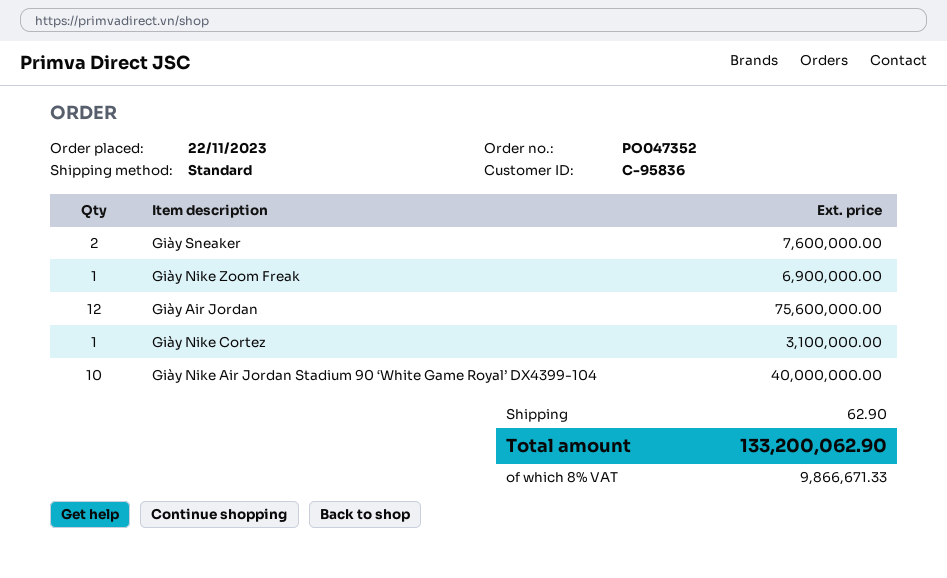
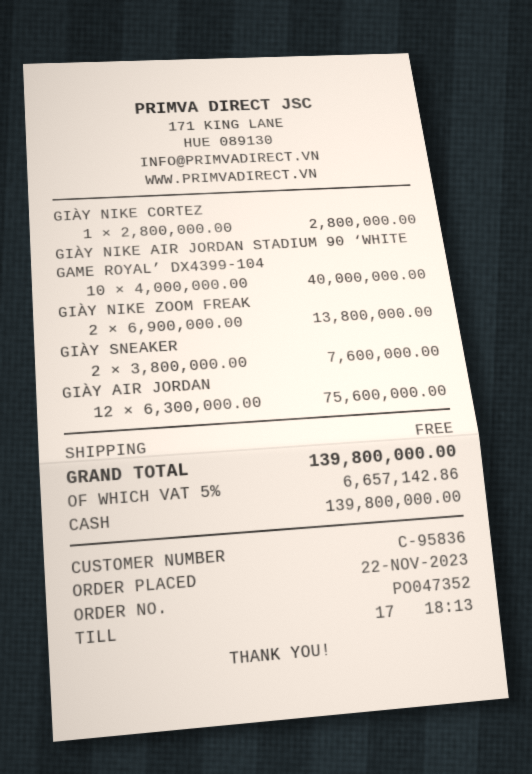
Giày Nike Zoom Freak: 1 for 6900000.00 -> 2 for 13800000.00
Giày Nike Cortez: 1 for 3100000.00 -> 1 for 2800000.00
shipping: 62.90 -> 0.00
tax: 8% = 9866671.33 -> 5% = 6657142.86
total: 133200062.90 -> 139800000.00

